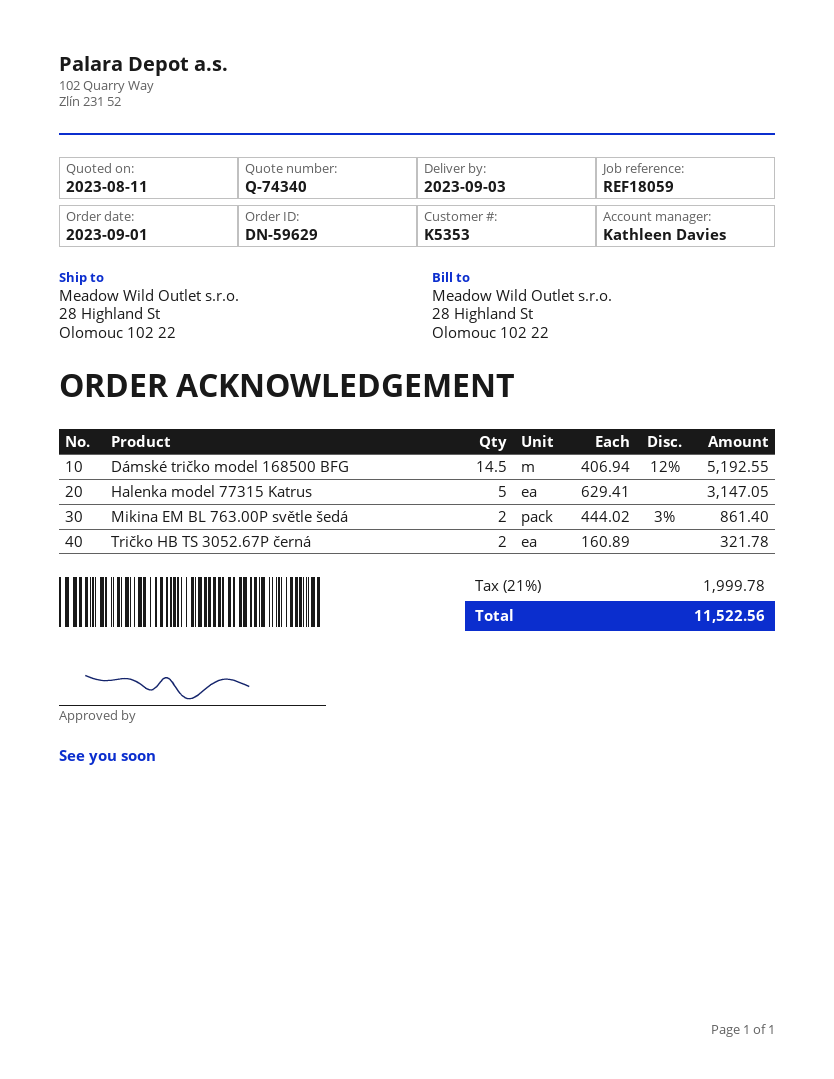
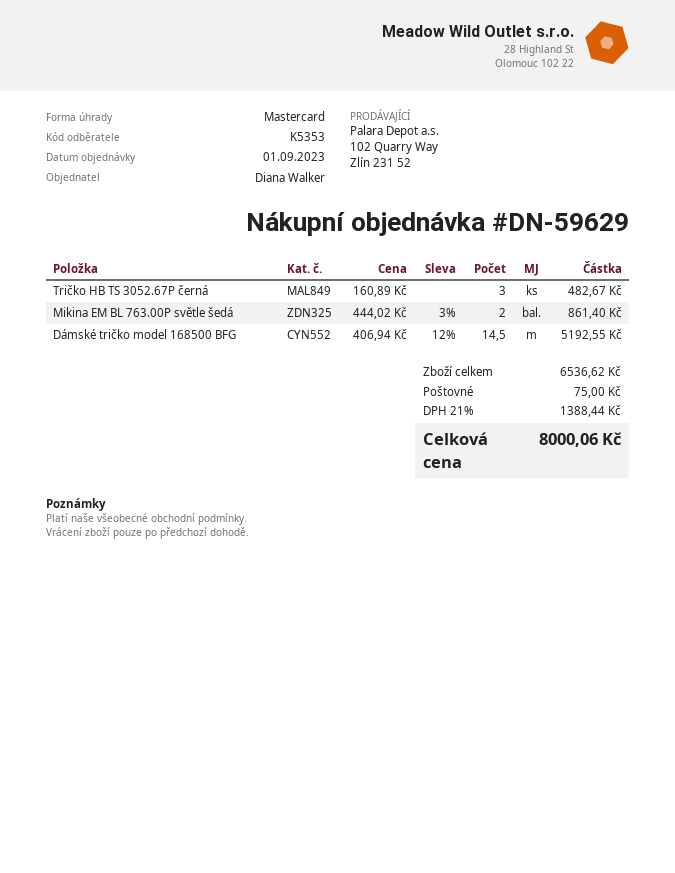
Halenka model 77315 Katrus: 5 x 629.41 = 3147.05 -> none
Tričko HB TS 3052.67P černá: 2 x 160.89 = 321.78 -> 3 x 160.89 = 482.67
shipping: none -> 75.00
tax: 21% = 1999.78 -> 21% = 1388.44
total: 11522.56 -> 8000.06

